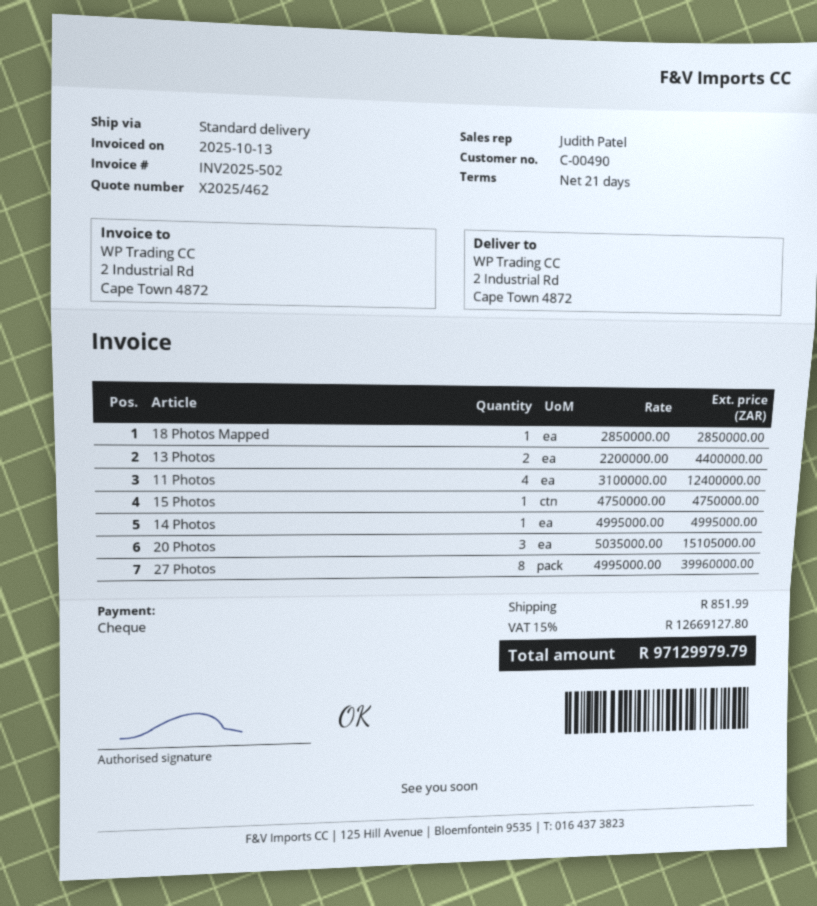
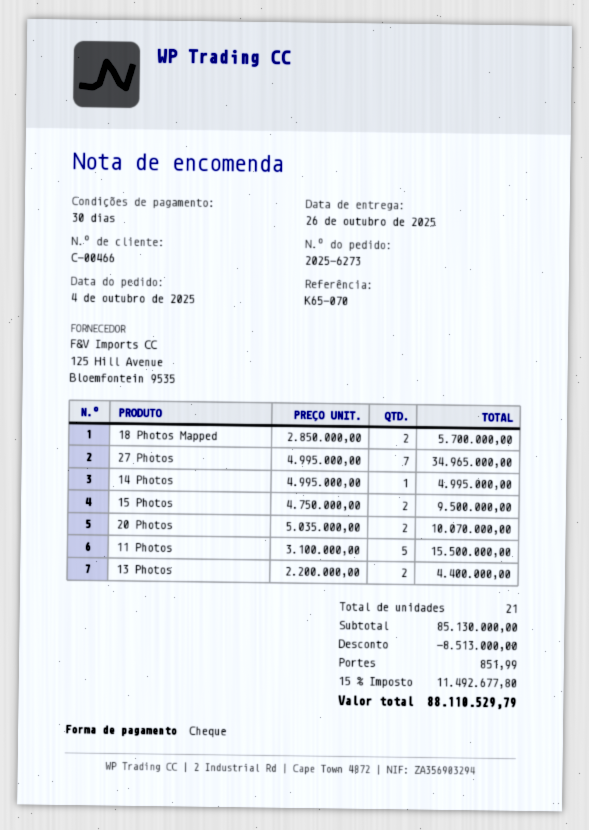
payment terms: 21 days -> 30 days
customer number: C-00490 -> C-00466
18 Photos Mapped: 1 x 2850000.00 = 2850000.00 -> 2 x 2850000.00 = 5700000.00
11 Photos: 4 x 3100000.00 = 12400000.00 -> 5 x 3100000.00 = 15500000.00
15 Photos: 1 x 4750000.00 = 4750000.00 -> 2 x 4750000.00 = 9500000.00
20 Photos: 3 x 5035000.00 = 15105000.00 -> 2 x 5035000.00 = 10070000.00
27 Photos: 8 x 4995000.00 = 39960000.00 -> 7 x 4995000.00 = 34965000.00
discount: none -> 8513000.00
tax: 15% = 12669127.80 -> 15% = 11492677.80
total: 97129979.79 -> 88110529.79

